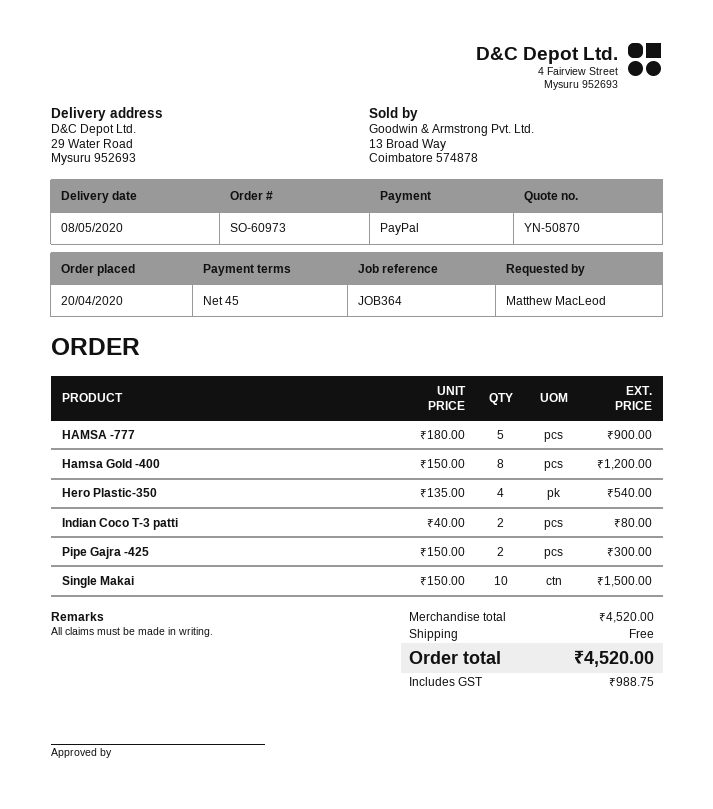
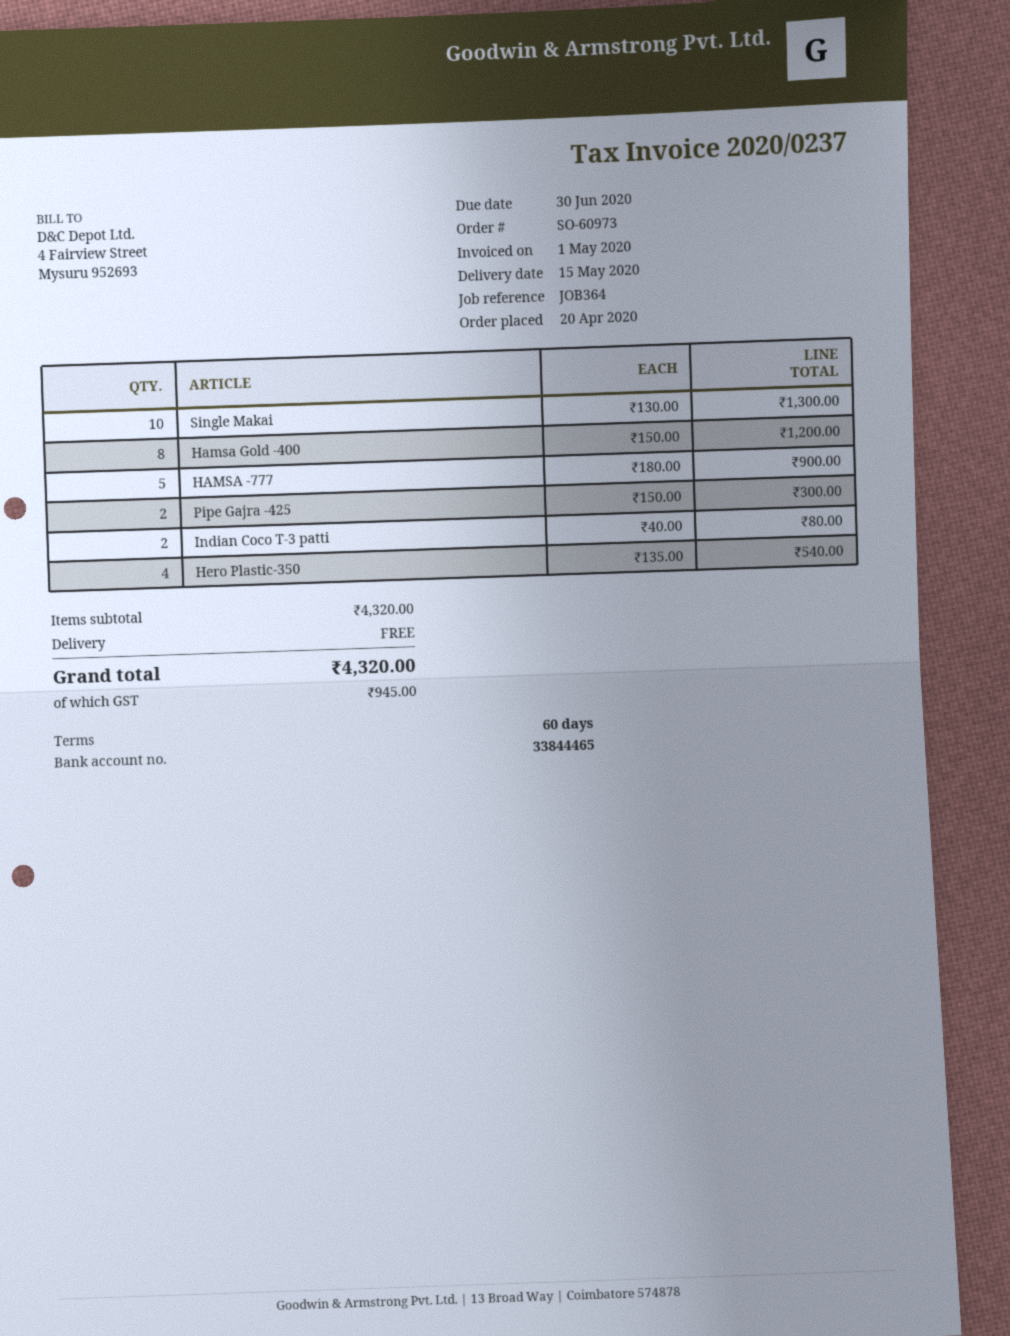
delivery date: 2020-05-08 -> 2020-05-15
payment terms: 45 days -> 60 days
Single Makai: 10 x 150.00 = 1500.00 -> 10 x 130.00 = 1300.00
subtotal: 4520.00 -> 4320.00
tax: 988.75 -> 945.00
total: 4520.00 -> 4320.00

